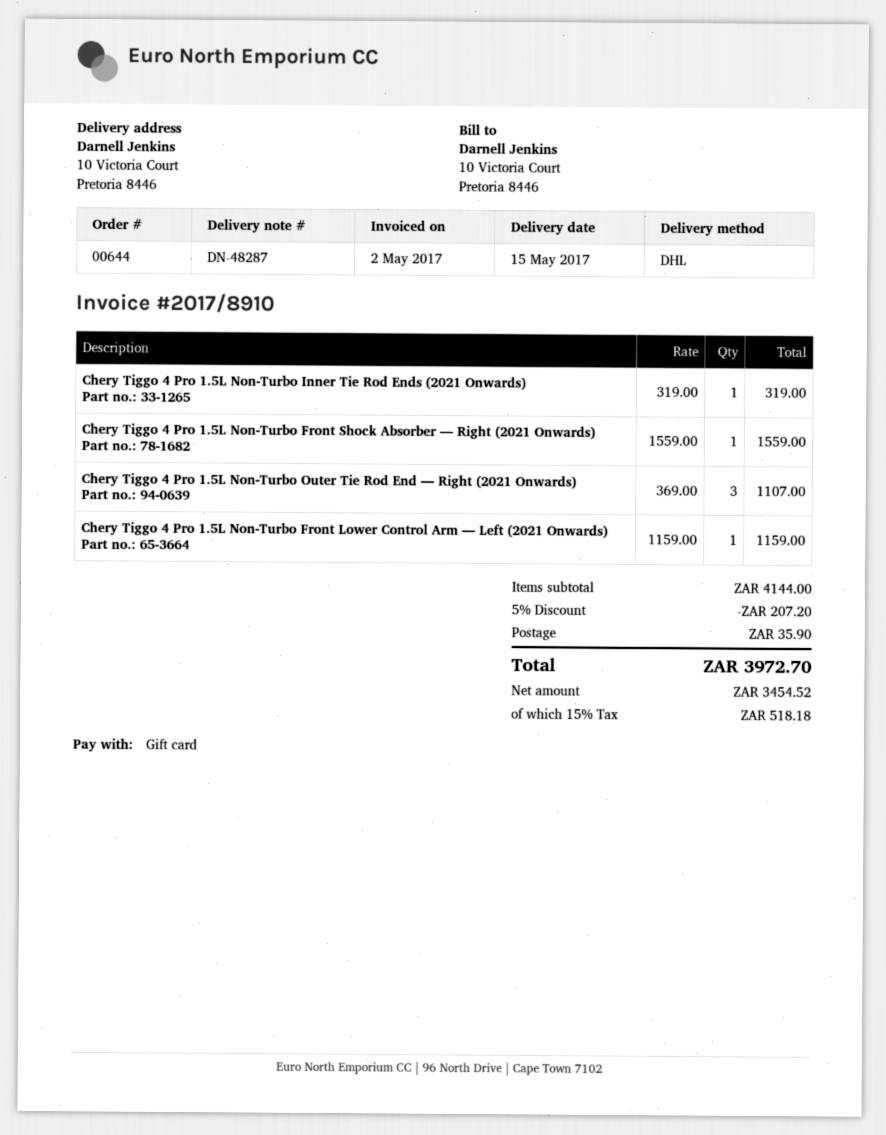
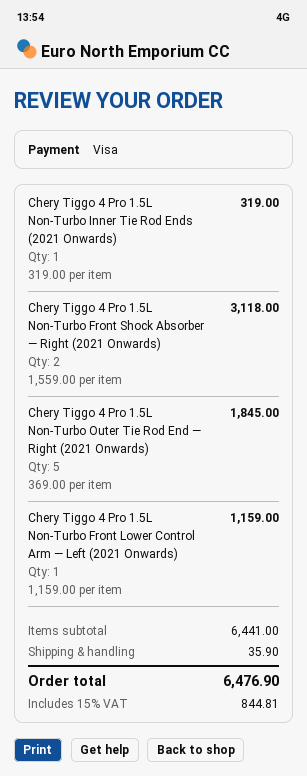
payment method: gift card -> Visa
Chery Tiggo 4 Pro 1.5L Non-Turbo Front Shock Absorber — Right (2021 Onwards): 1 x 1559.00 = 1559.00 -> 2 x 1559.00 = 3118.00
Chery Tiggo 4 Pro 1.5L Non-Turbo Outer Tie Rod End — Right (2021 Onwards): 3 x 369.00 = 1107.00 -> 5 x 369.00 = 1845.00
subtotal: 4144.00 -> 6441.00
discount: 5% = 207.20 -> none
tax: 15% = 518.18 -> 15% = 844.81
total: 3972.70 -> 6476.90

